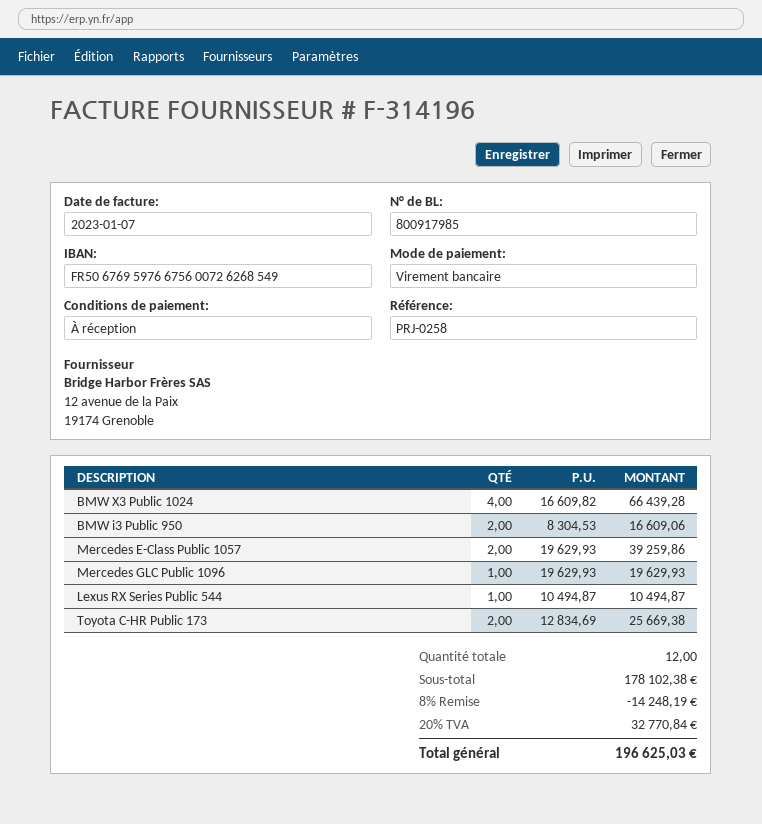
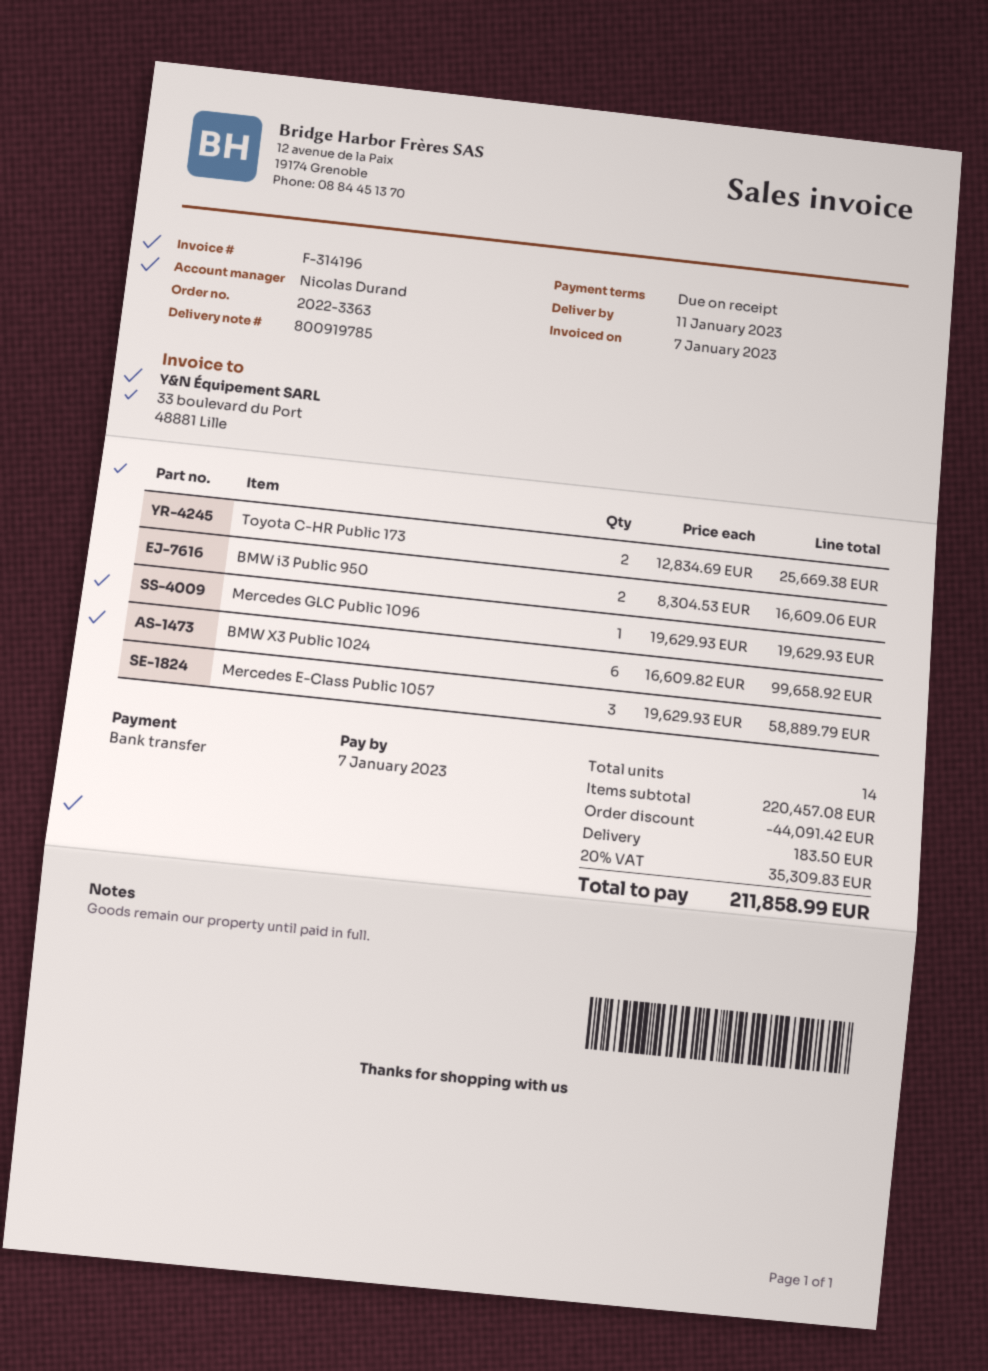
delivery note number: 800917985 -> 800919785
BMW X3 Public 1024: 4 x 16609.82 = 66439.28 -> 6 x 16609.82 = 99658.92
Mercedes E-Class Public 1057: 2 x 19629.93 = 39259.86 -> 3 x 19629.93 = 58889.79
Lexus RX Series Public 544: 1 x 10494.87 = 10494.87 -> none
total quantity: 12 -> 14
subtotal: 178102.38 -> 220457.08
discount: 14248.19 -> 44091.42
shipping: none -> 183.50
tax: 20% = 32770.84 -> 20% = 35309.83
total: 196625.03 -> 211858.99

